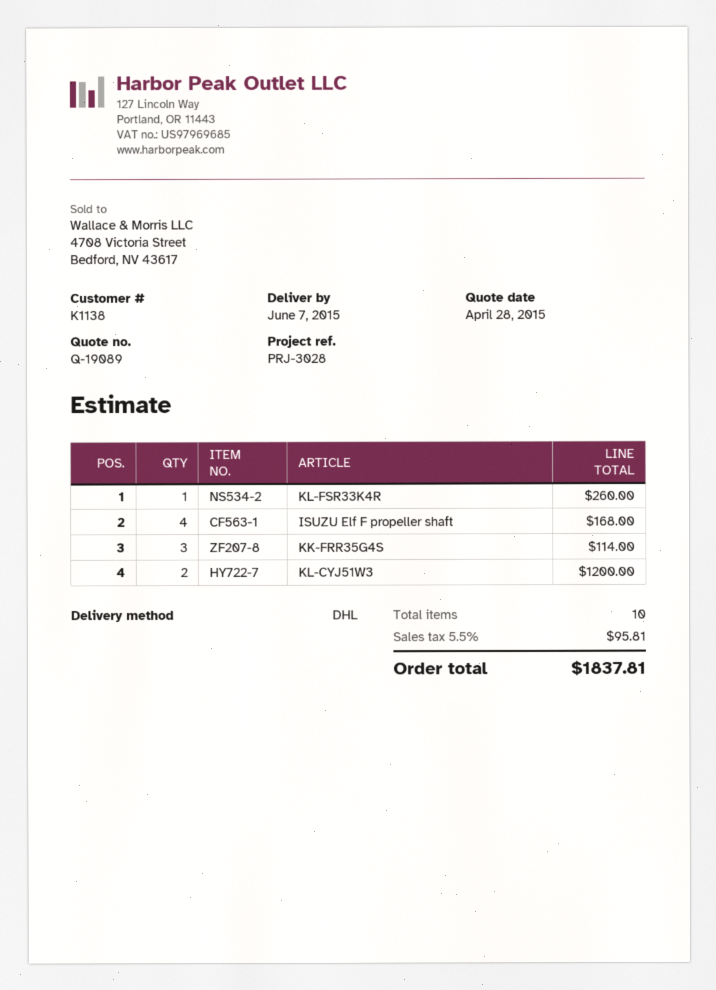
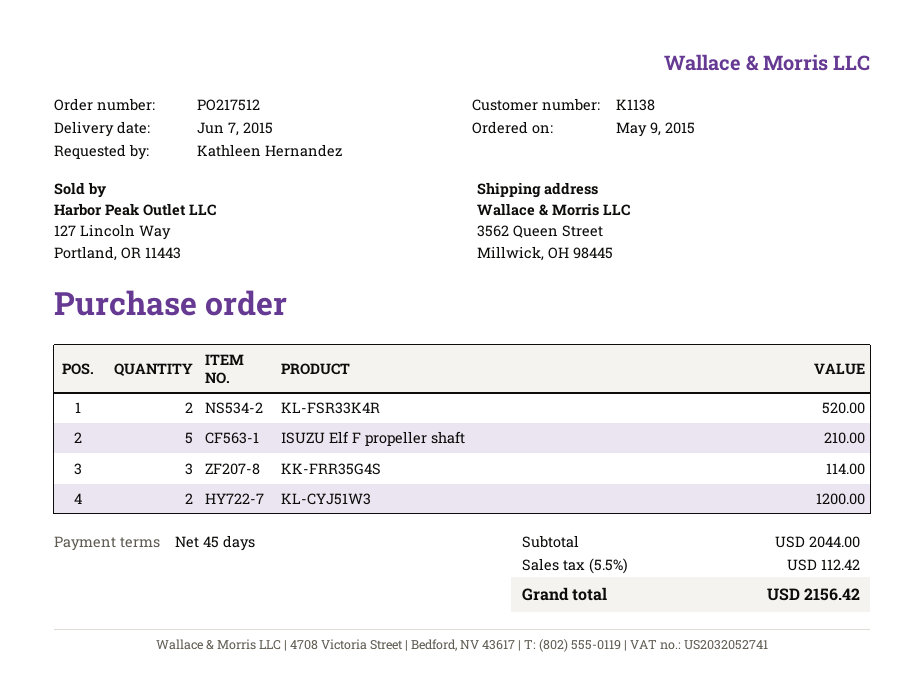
KL-FSR33K4R: 1 for 260.00 -> 2 for 520.00
ISUZU Elf F propeller shaft: 4 for 168.00 -> 5 for 210.00
tax: 5.5% = 95.81 -> 5.5% = 112.42
total: 1837.81 -> 2156.42

